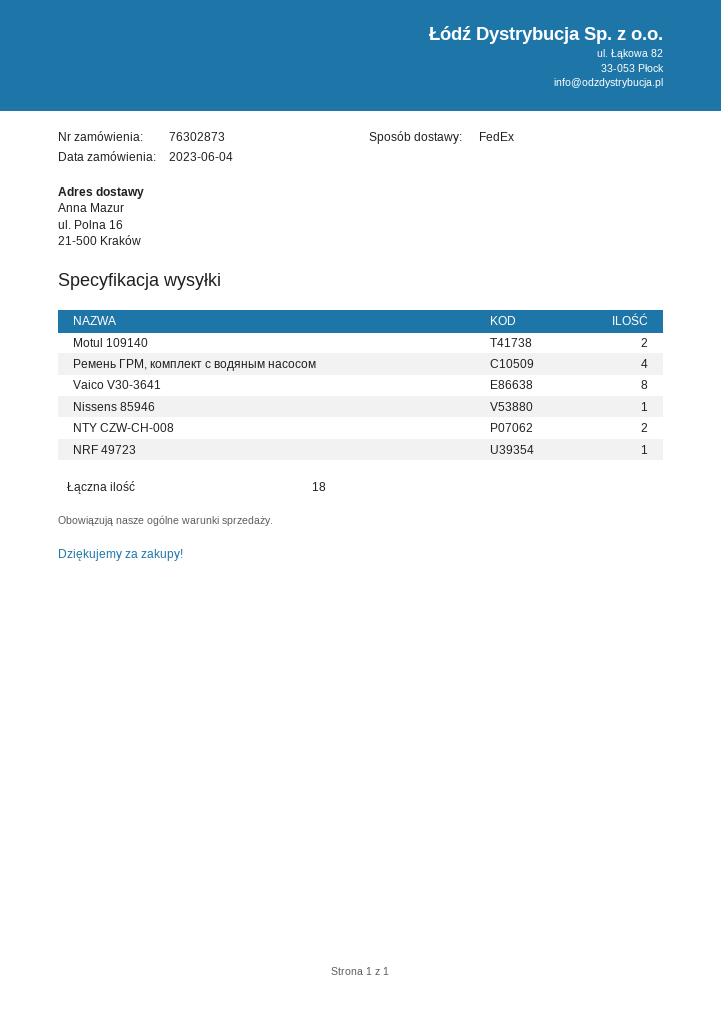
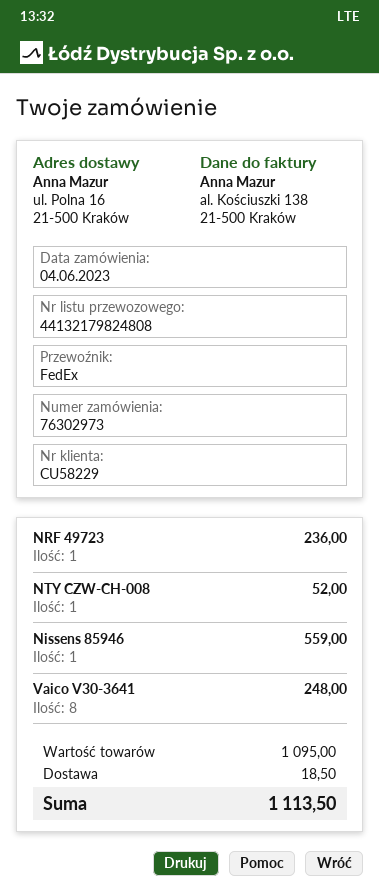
order number: 76302873 -> 76302973
Motul 109140: 2 -> none
Ремень ГРМ, комплект с водяным насосом: 4 -> none
NTY CZW-CH-008: 2 -> 1

